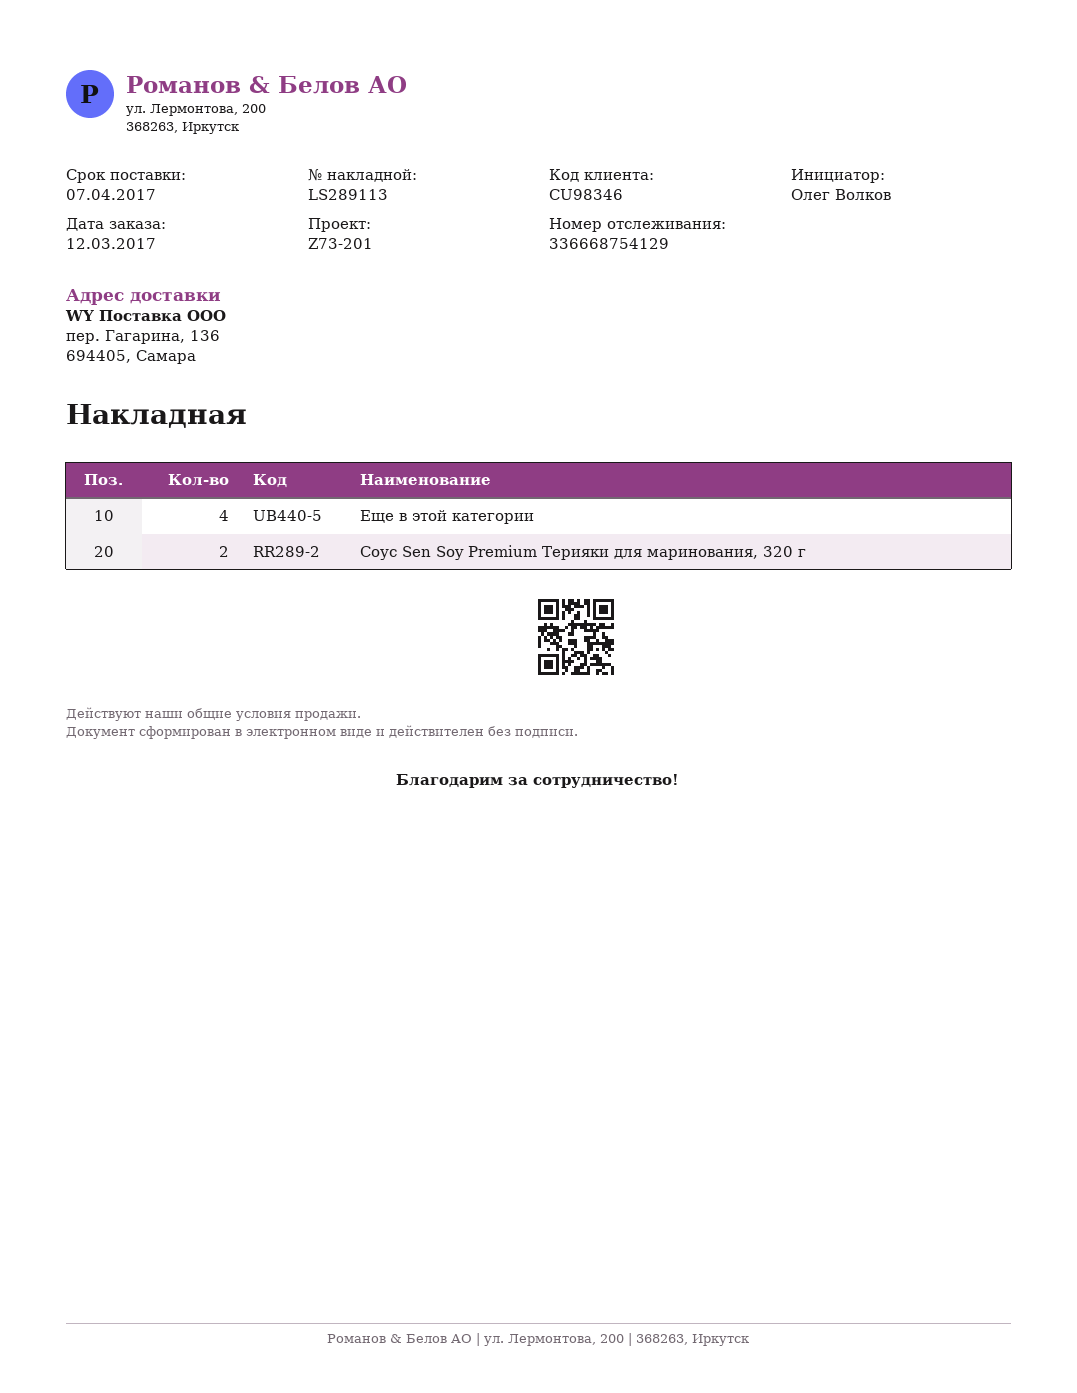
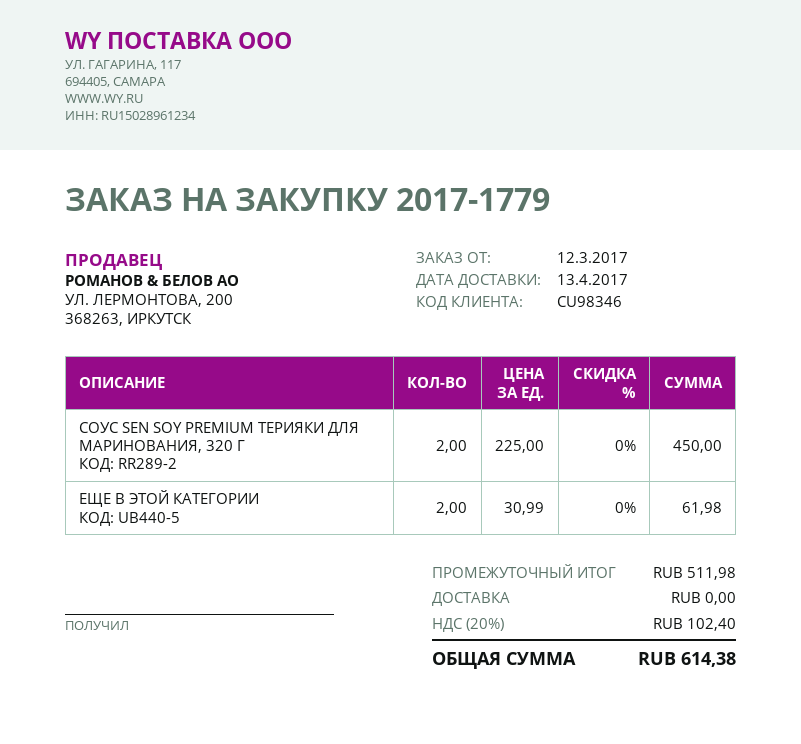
delivery date: 2017-04-07 -> 2017-04-13
Еще в этой категории: 4 -> 2

